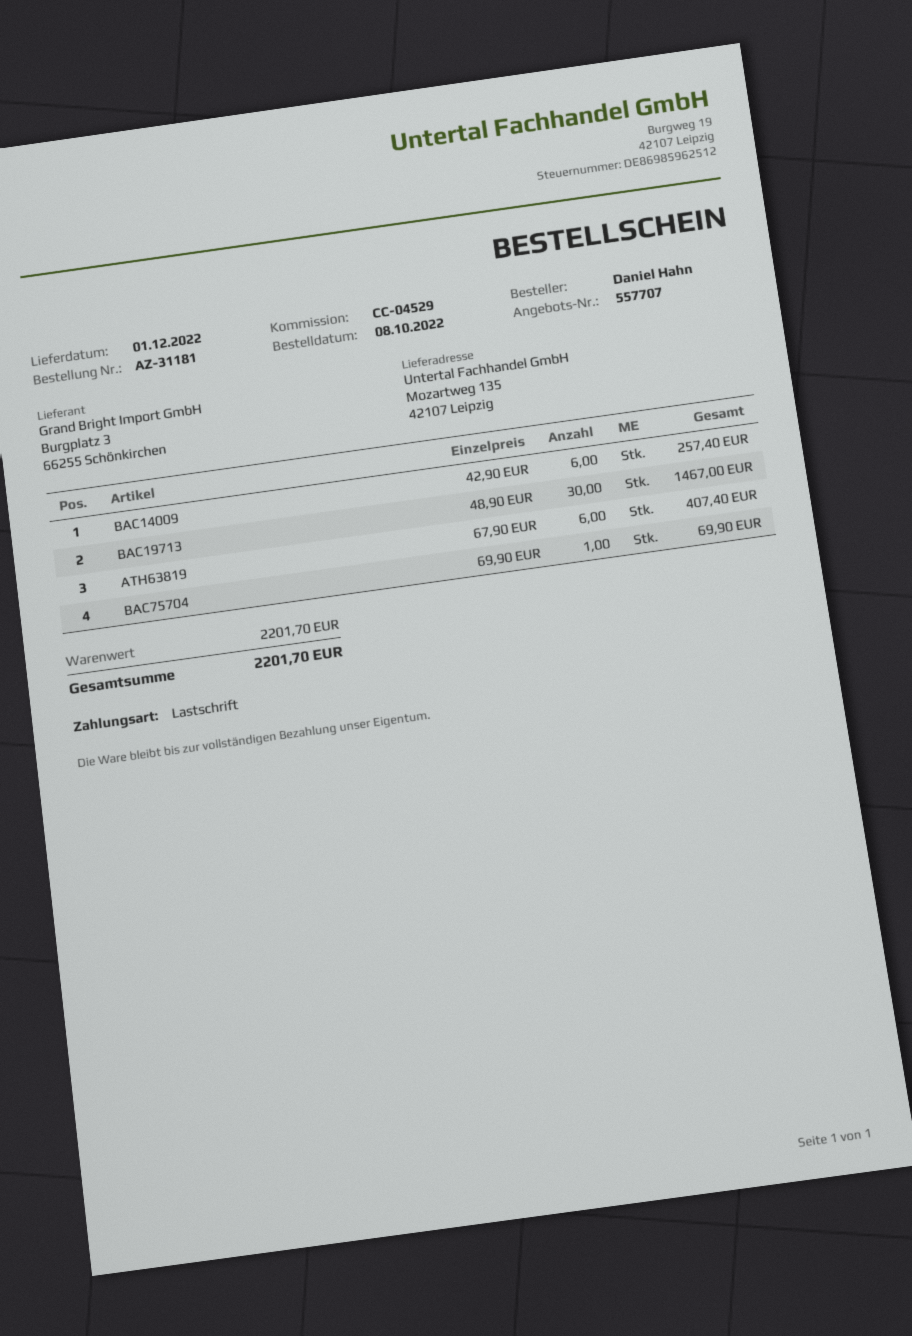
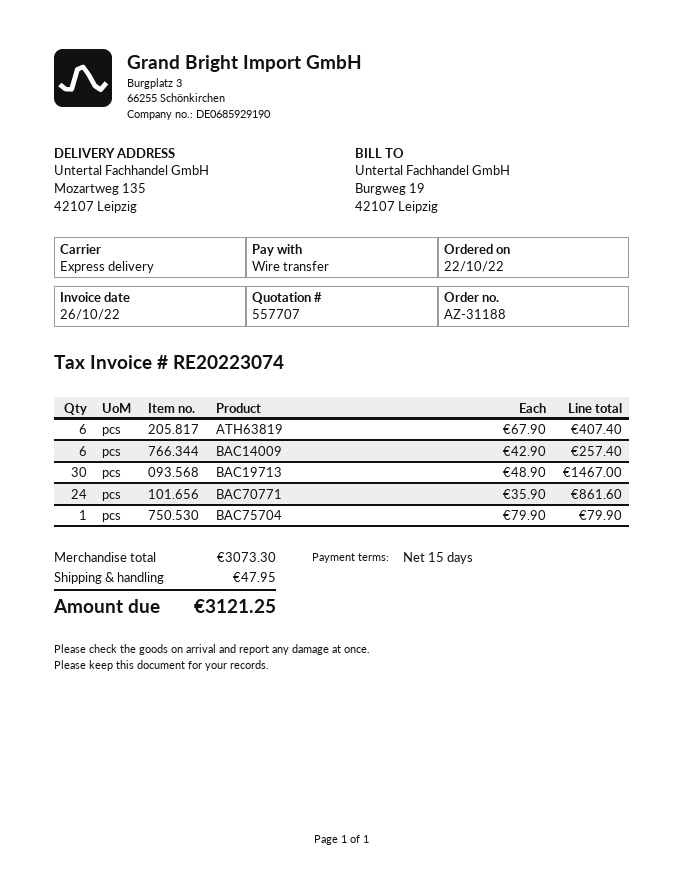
order number: AZ-31181 -> AZ-31188
order date: 2022-10-08 -> 2022-10-22
payment method: direct debit -> bank transfer
BAC75704: 1 x 69.90 = 69.90 -> 1 x 79.90 = 79.90
BAC70771: none -> 24 x 35.90 = 861.60
subtotal: 2201.70 -> 3073.30
shipping: none -> 47.95
total: 2201.70 -> 3121.25

